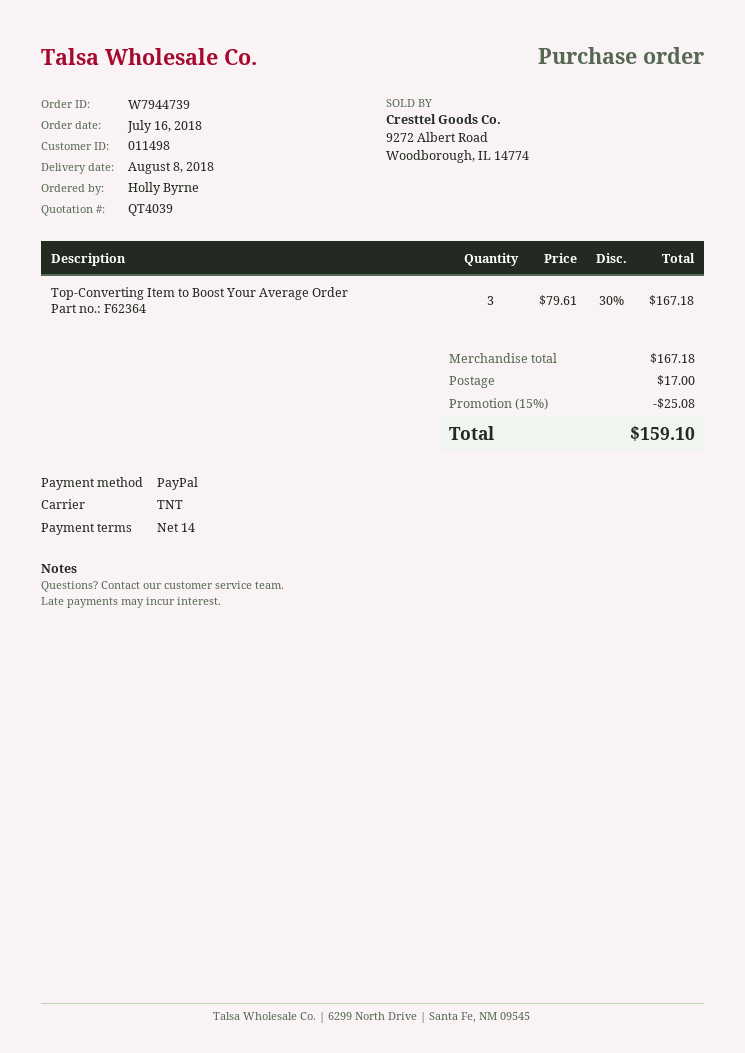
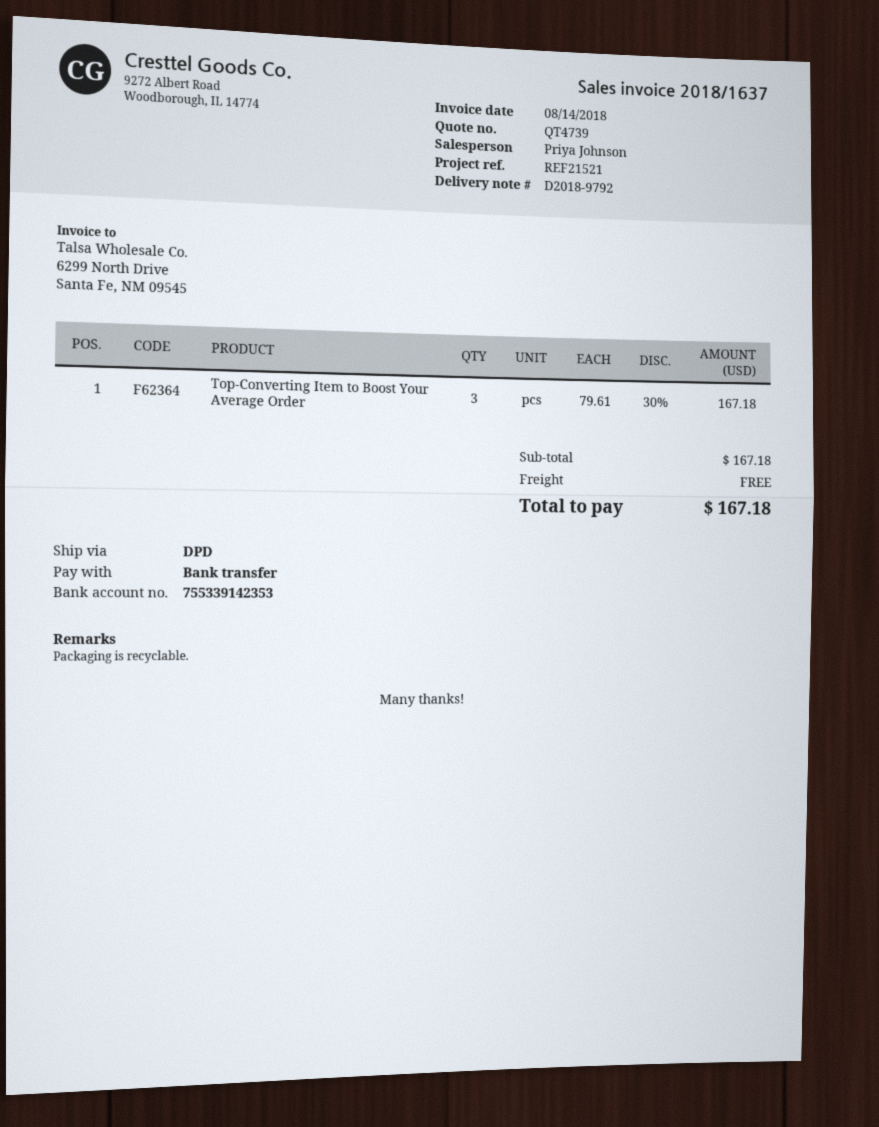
quote number: QT4039 -> QT4739
payment method: PayPal -> bank transfer
shipping method: TNT -> DPD
discount: 15% = 25.08 -> none
shipping: 17.00 -> 0.00
total: 159.10 -> 167.18

